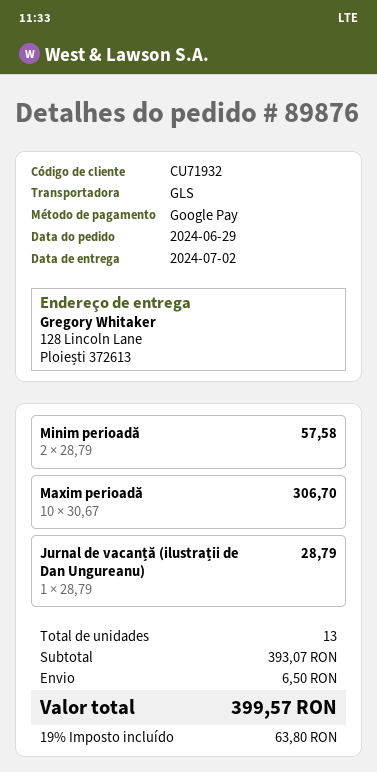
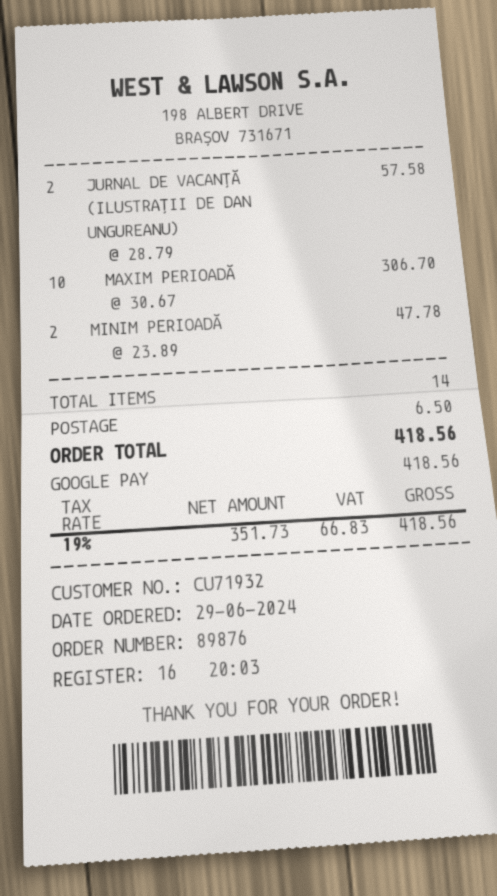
Minim perioadă: 2 x 28.79 = 57.58 -> 2 x 23.89 = 47.78
Jurnal de vacanță (ilustrații de Dan Ungureanu): 1 x 28.79 = 28.79 -> 2 x 28.79 = 57.58
total quantity: 13 -> 14
tax: 19% = 63.80 -> 19% = 66.83
total: 399.57 -> 418.56

